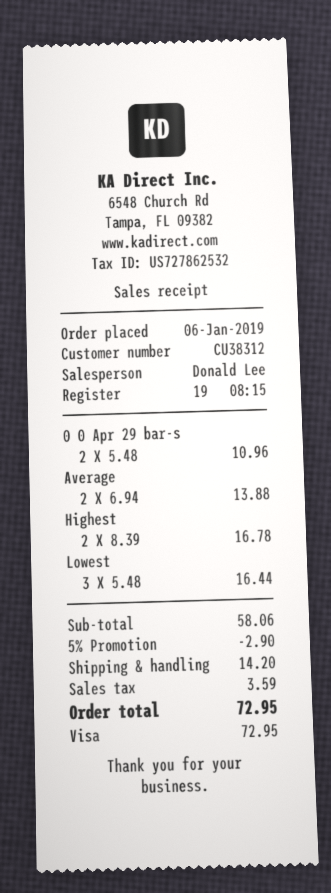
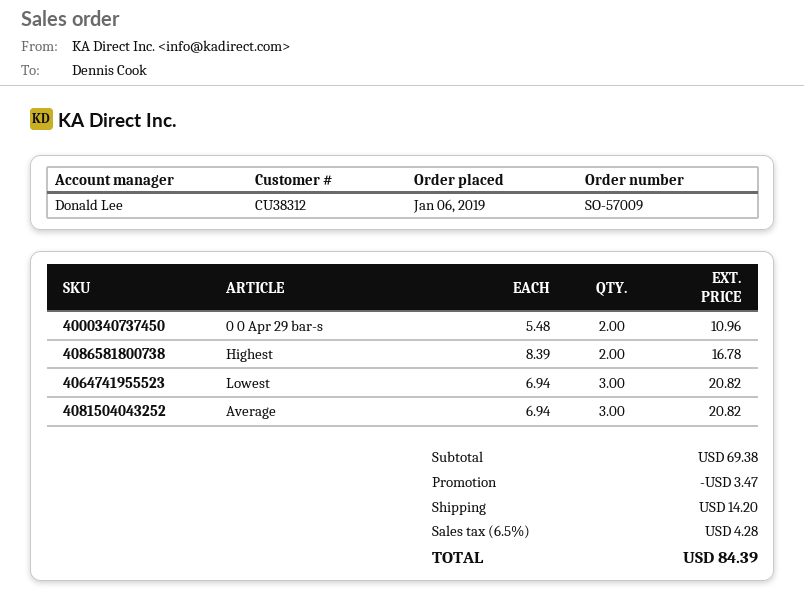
Average: 2 x 6.94 = 13.88 -> 3 x 6.94 = 20.82
Lowest: 3 x 5.48 = 16.44 -> 3 x 6.94 = 20.82
subtotal: 58.06 -> 69.38
discount: 2.90 -> 3.47
tax: 3.59 -> 4.28
total: 72.95 -> 84.39

